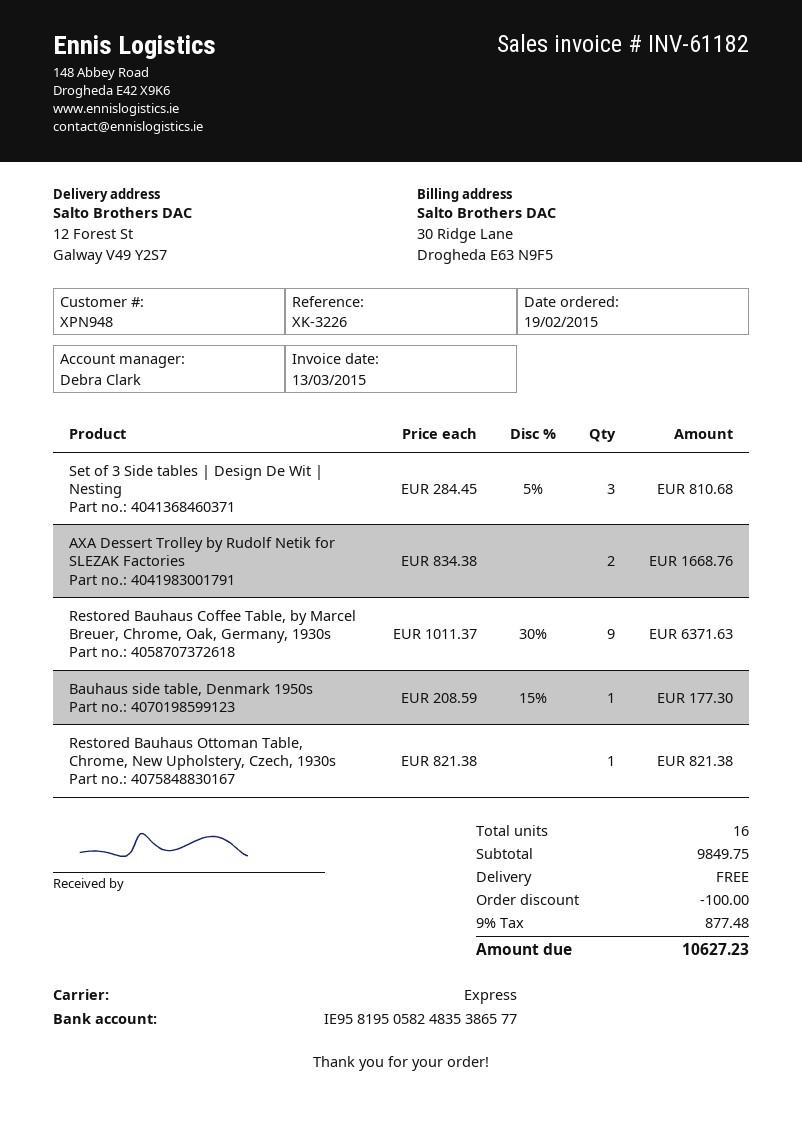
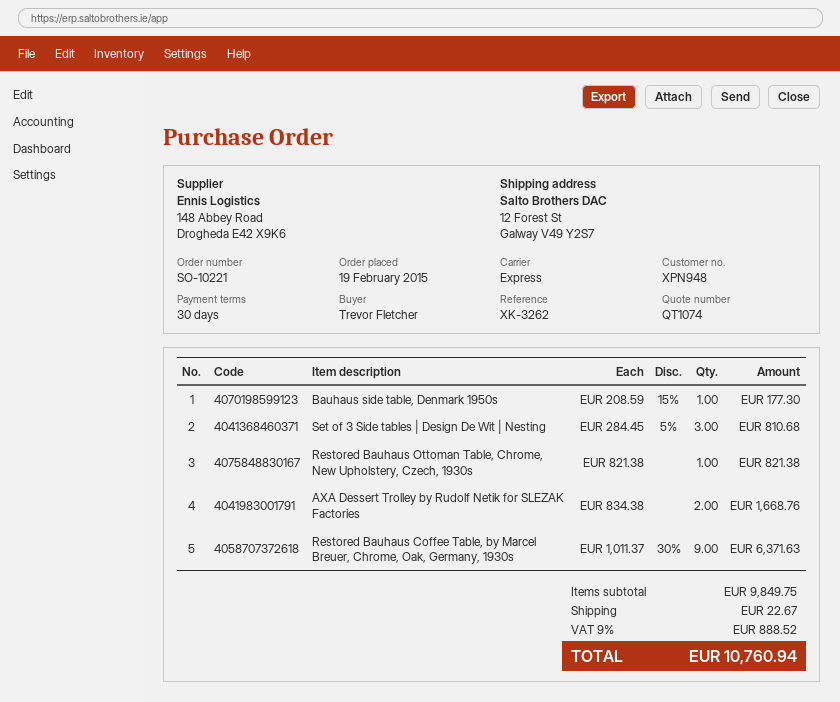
reference: XK-3226 -> XK-3262
discount: 100.00 -> none
shipping: 0.00 -> 22.67
tax: 9% = 877.48 -> 9% = 888.52
total: 10627.23 -> 10760.94

